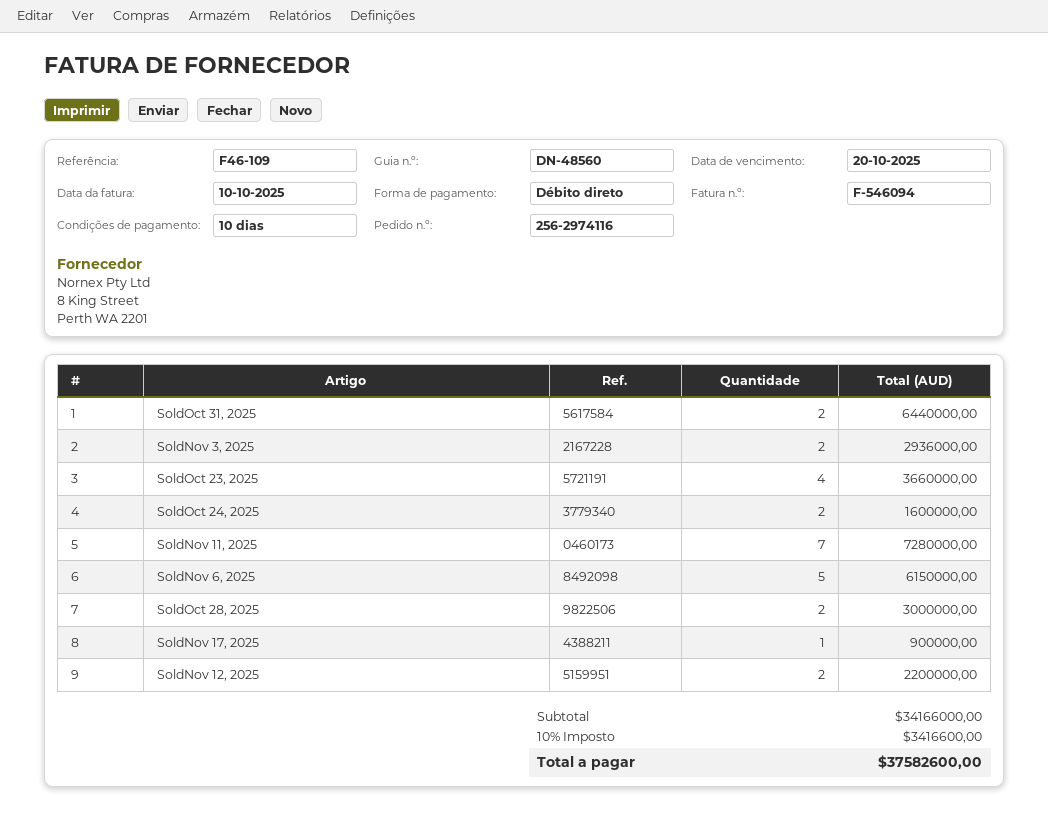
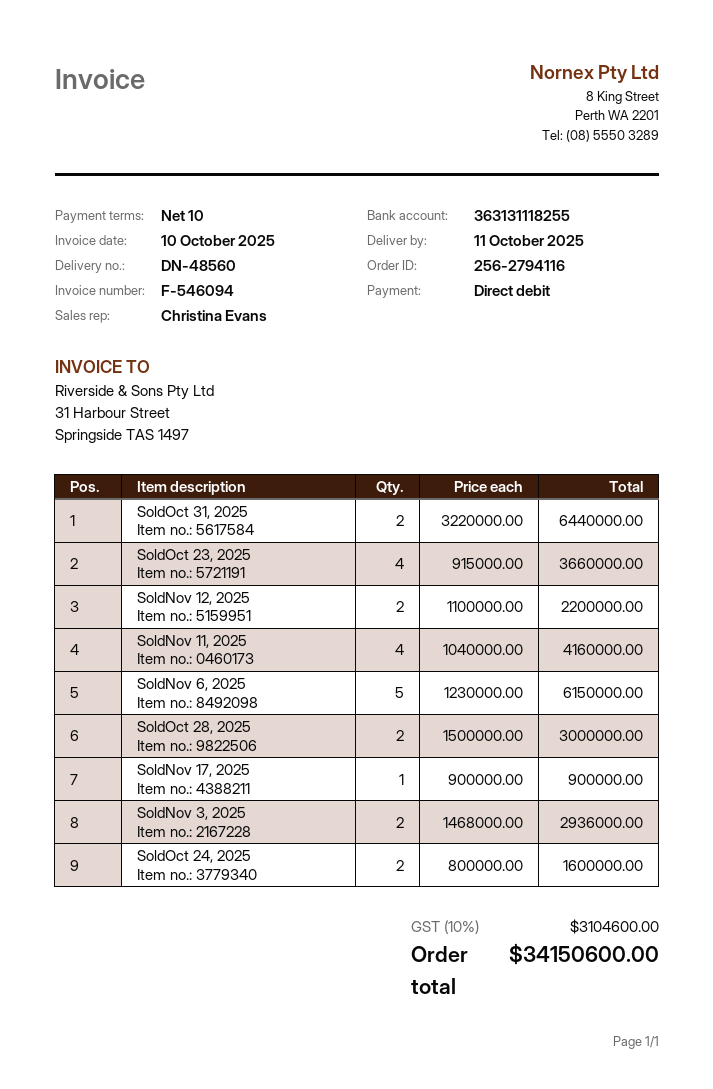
order number: 256-2974116 -> 256-2794116
SoldNov 11, 2025: 7 for 7280000.00 -> 4 for 4160000.00
tax: 10% = 3416600.00 -> 10% = 3104600.00
total: 37582600.00 -> 34150600.00

